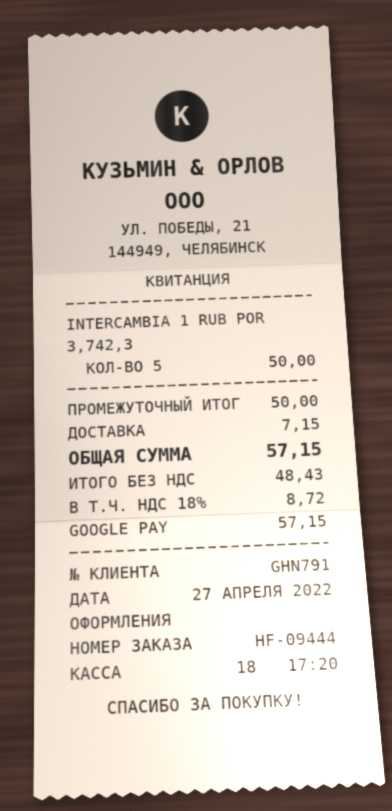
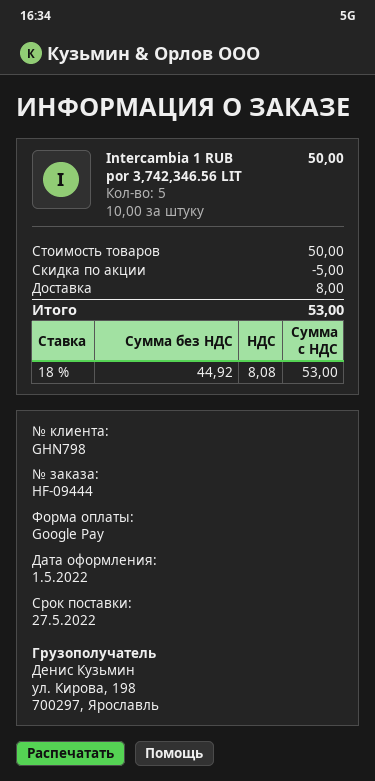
order date: 2022-04-27 -> 2022-05-01
customer number: GHN791 -> GHN798
discount: none -> 5.00
shipping: 7.15 -> 8.00
net: 48.43 -> 44.92
tax: 18% = 8.72 -> 18% = 8.08
total: 57.15 -> 53.00

